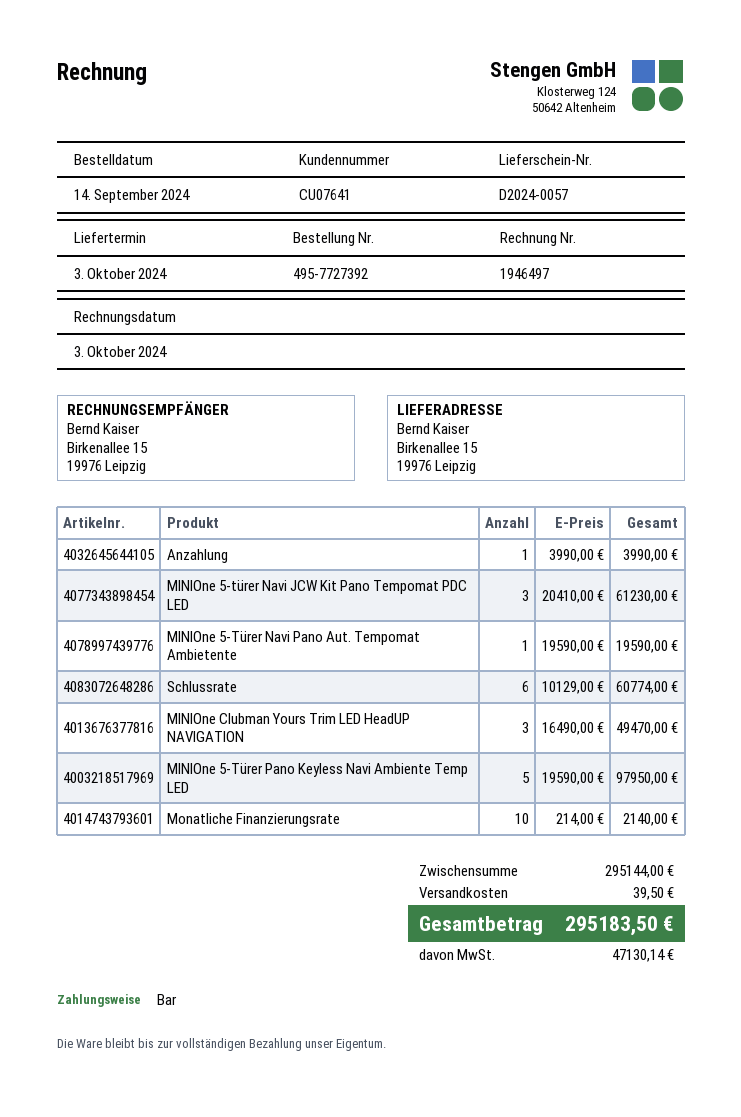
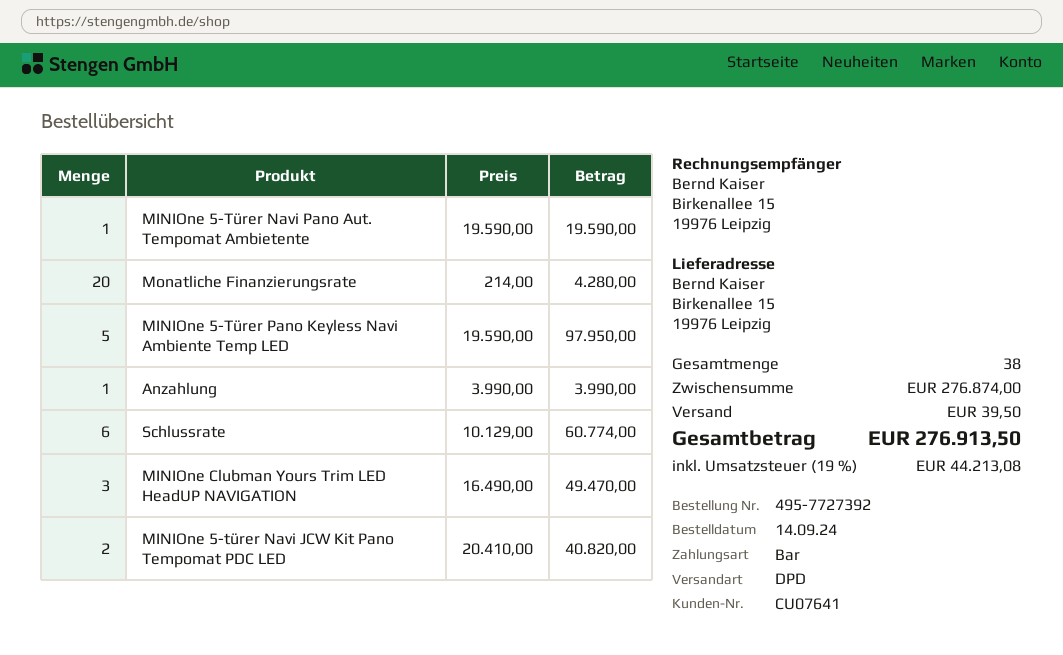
MINIOne 5-türer Navi JCW Kit Pano Tempomat PDC LED: 3 x 20410.00 = 61230.00 -> 2 x 20410.00 = 40820.00
Monatliche Finanzierungsrate: 10 x 214.00 = 2140.00 -> 20 x 214.00 = 4280.00
subtotal: 295144.00 -> 276874.00
tax: 47130.14 -> 44213.08
total: 295183.50 -> 276913.50

